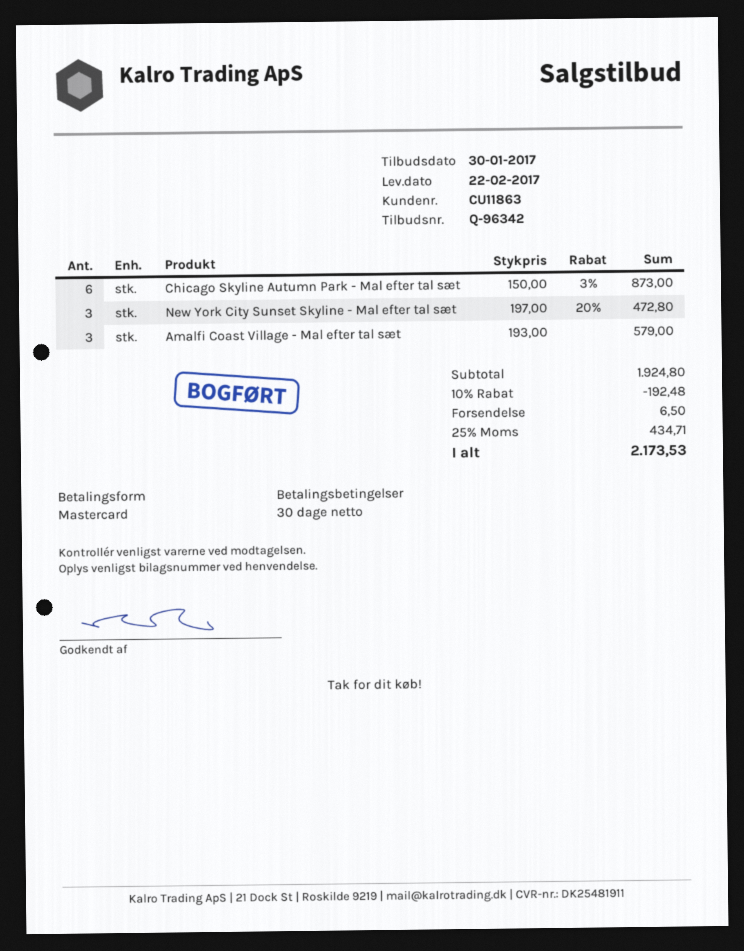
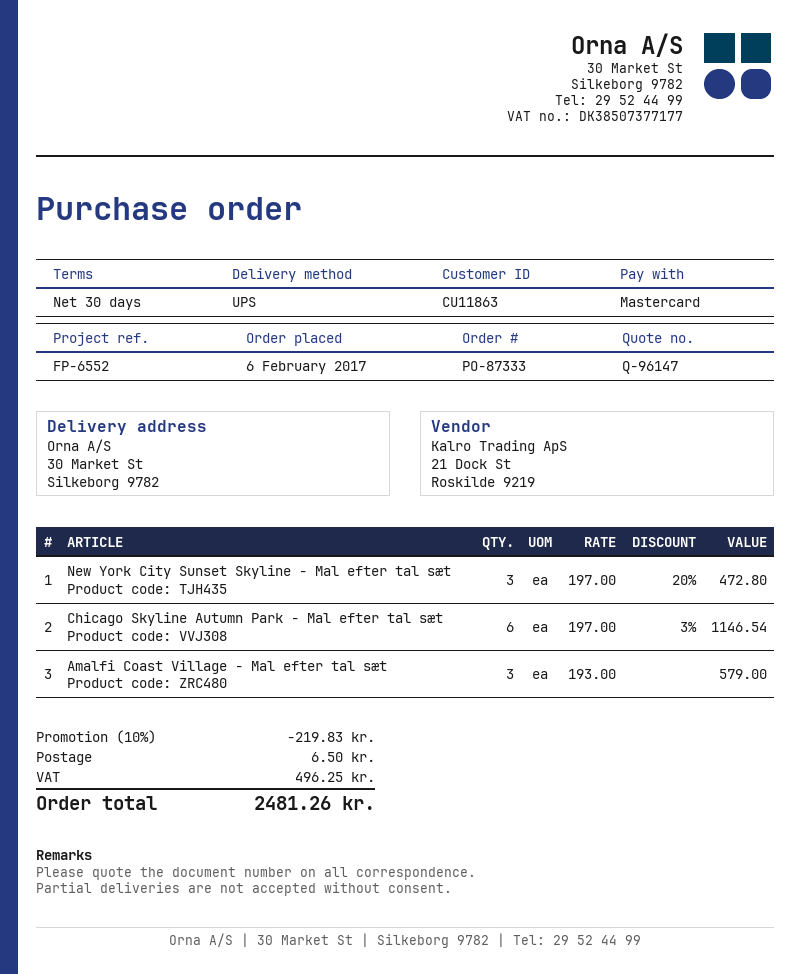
quote number: Q-96342 -> Q-96147
Chicago Skyline Autumn Park - Mal efter tal sæt: 6 x 150.00 - 3% = 873.00 -> 6 x 197.00 - 3% = 1146.54
discount: 10% = 192.48 -> 10% = 219.83
tax: 434.71 -> 496.25
total: 2173.53 -> 2481.26

